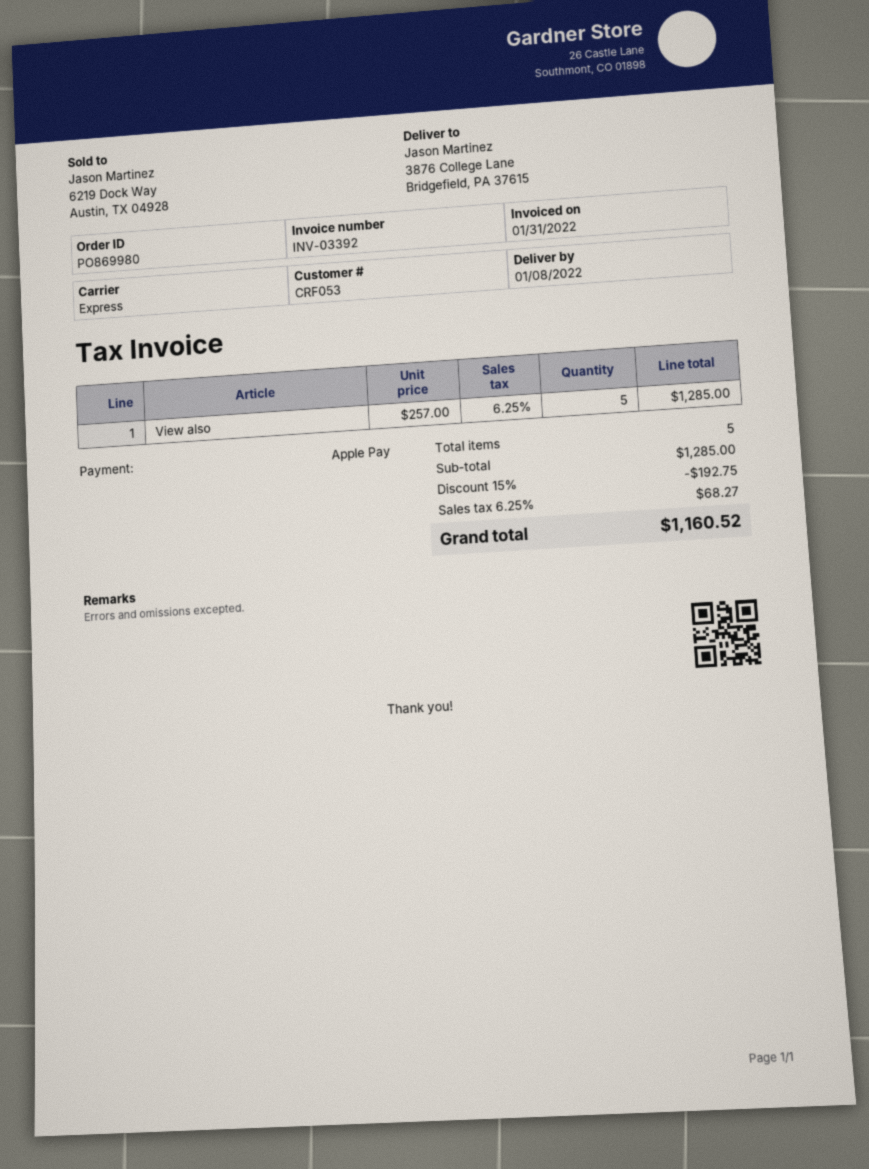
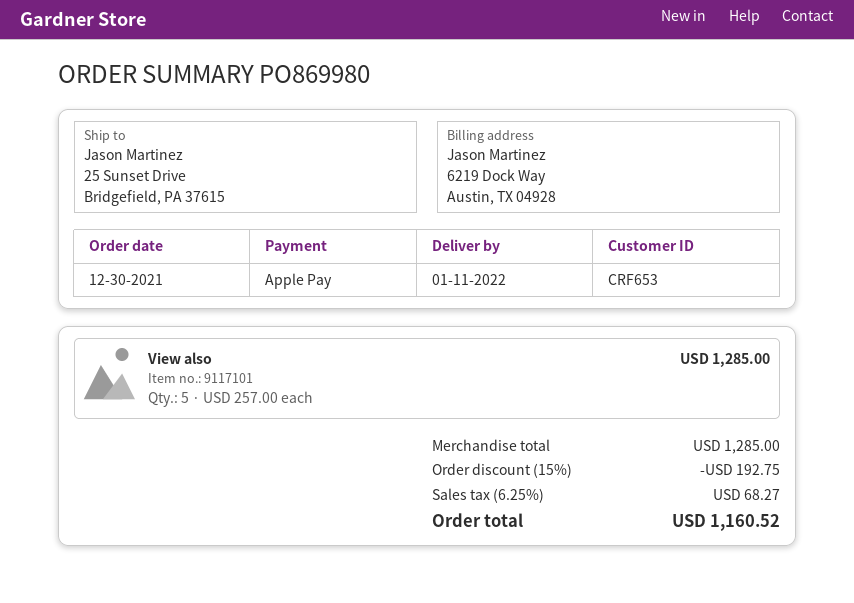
delivery date: 2022-01-08 -> 2022-01-11
customer number: CRF053 -> CRF653
ship to: 3876 College Lane, Bridgefield, PA 37615 -> 25 Sunset Drive, Bridgefield, PA 37615

